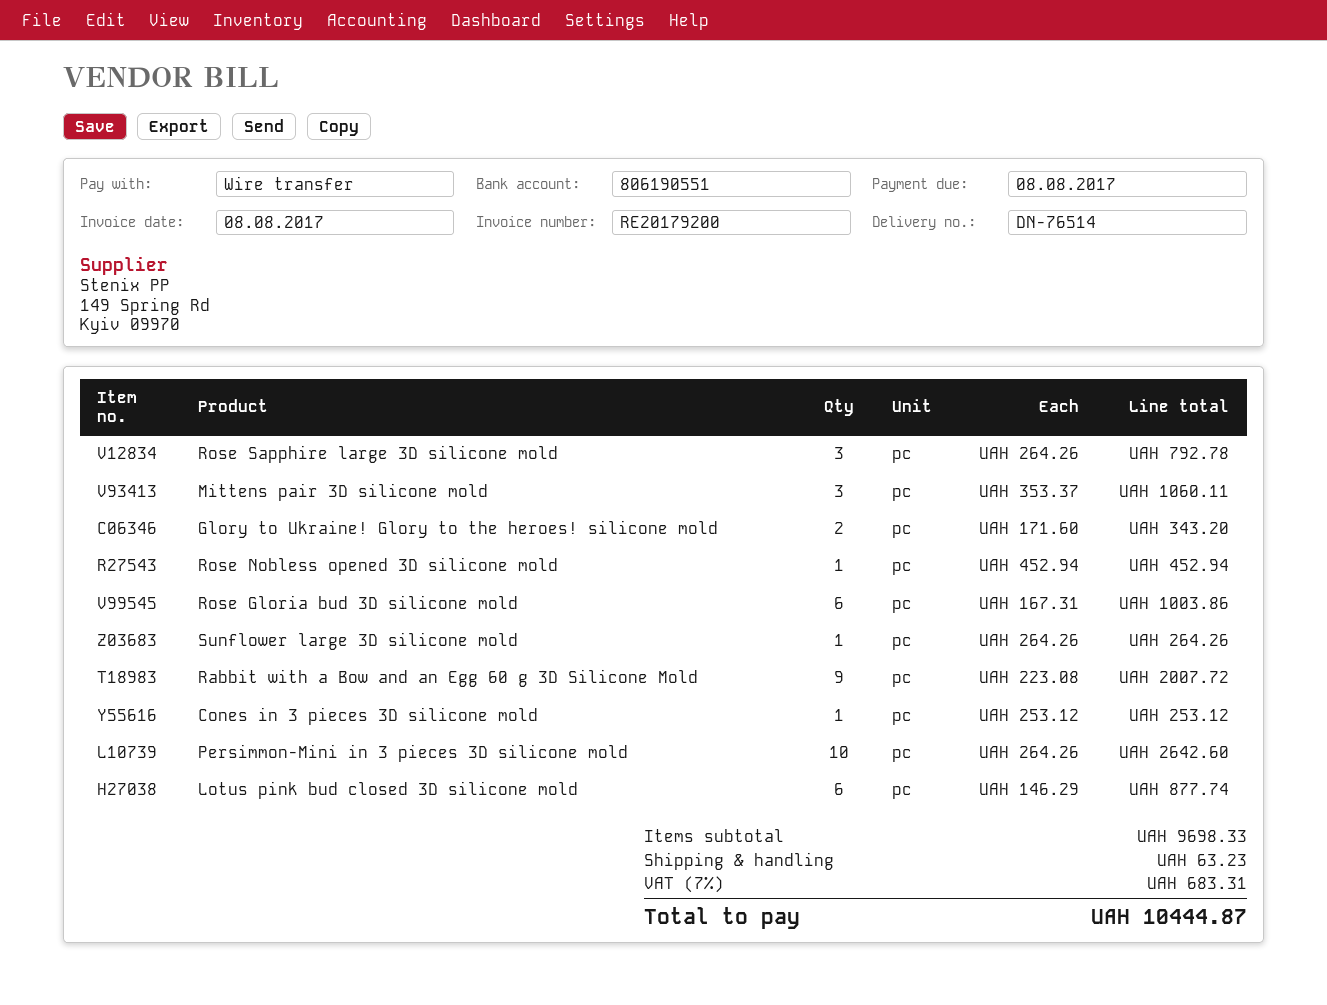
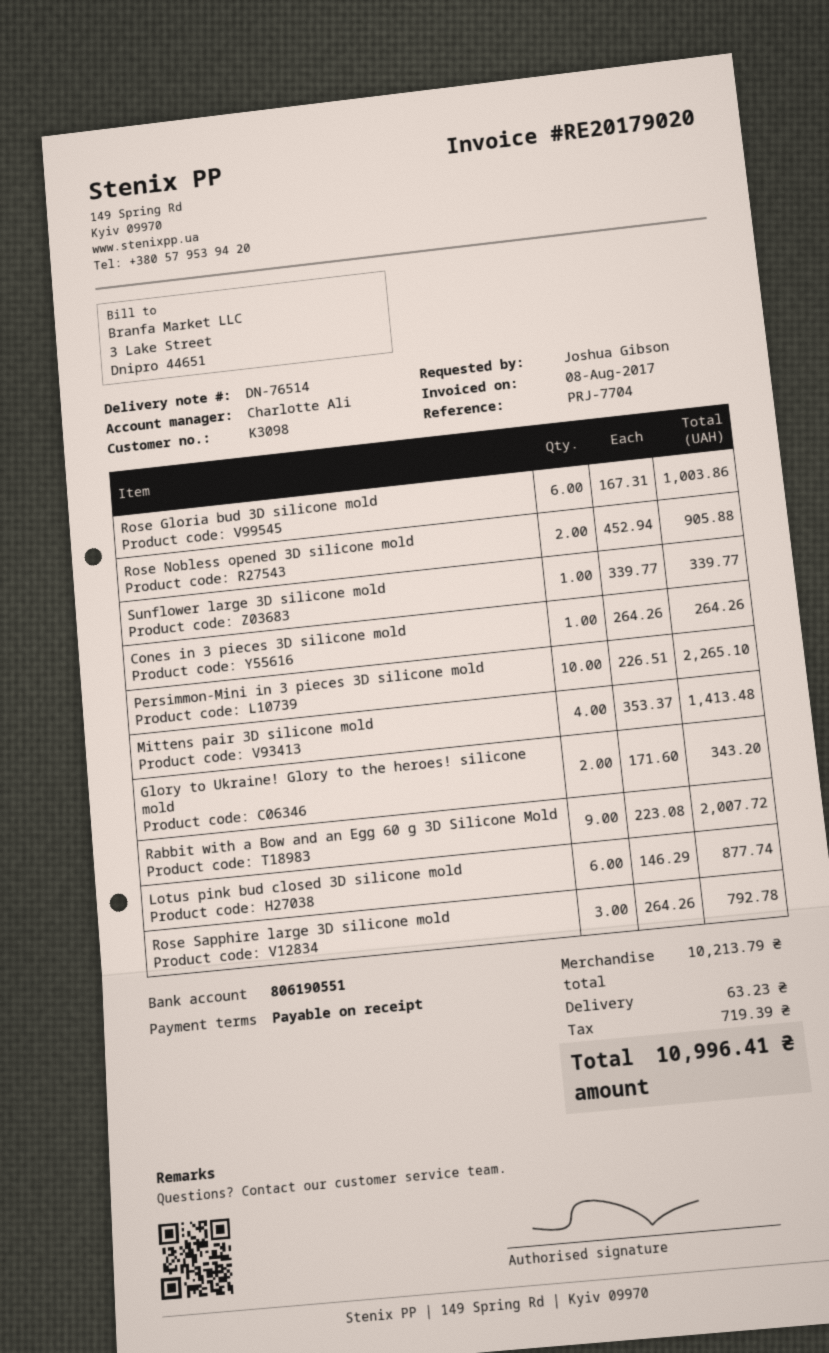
invoice number: RE20179200 -> RE20179020
Mittens pair 3D silicone mold: 3 x 353.37 = 1060.11 -> 4 x 353.37 = 1413.48
Rose Nobless opened 3D silicone mold: 1 x 452.94 = 452.94 -> 2 x 452.94 = 905.88
Sunflower large 3D silicone mold: 1 x 264.26 = 264.26 -> 1 x 339.77 = 339.77
Cones in 3 pieces 3D silicone mold: 1 x 253.12 = 253.12 -> 1 x 264.26 = 264.26
Persimmon-Mini in 3 pieces 3D silicone mold: 10 x 264.26 = 2642.60 -> 10 x 226.51 = 2265.10
subtotal: 9698.33 -> 10213.79
tax: 683.31 -> 719.39
total: 10444.87 -> 10996.41

